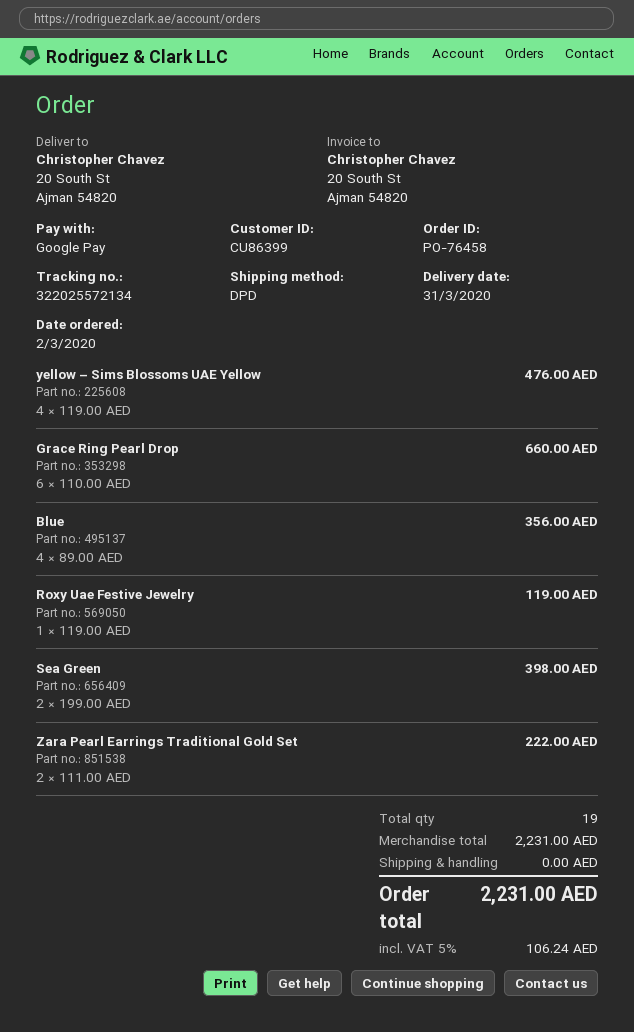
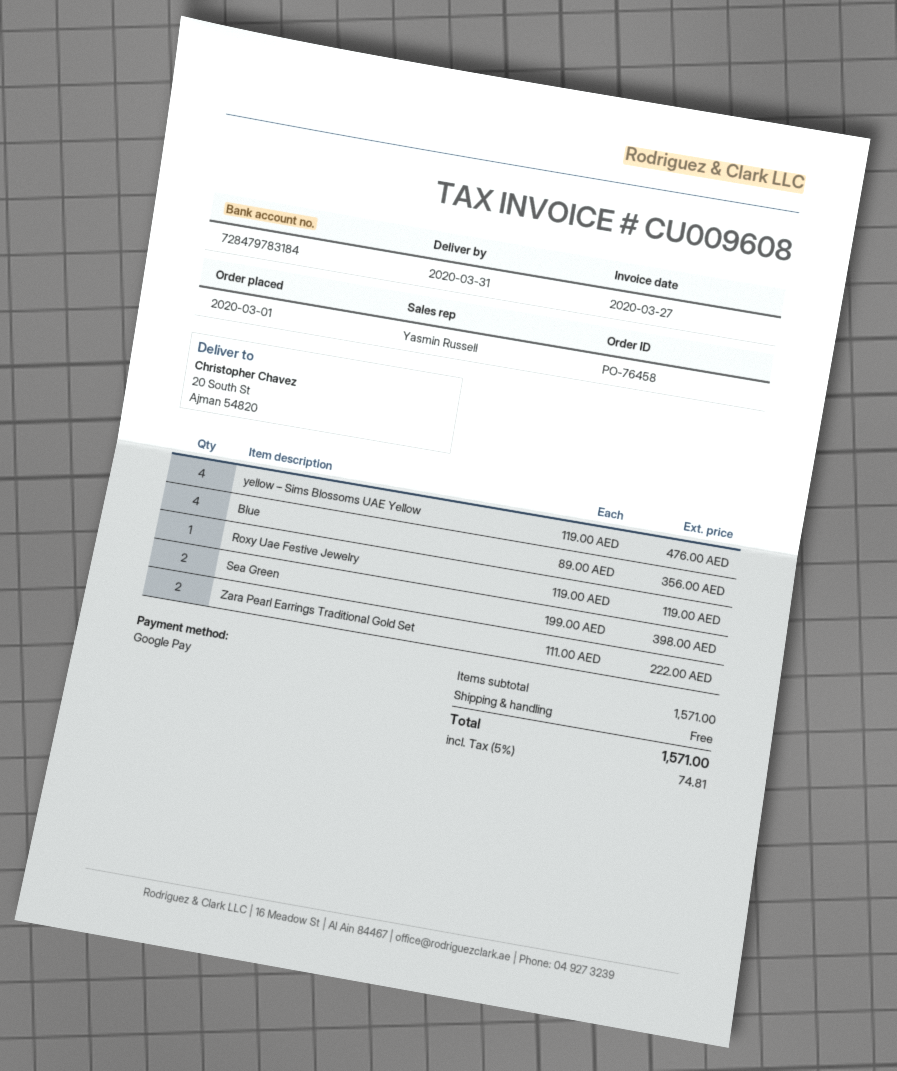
order date: 2020-03-02 -> 2020-03-01
Grace Ring Pearl Drop: 6 x 110.00 = 660.00 -> none
subtotal: 2231.00 -> 1571.00
tax: 5% = 106.24 -> 5% = 74.81
total: 2231.00 -> 1571.00

